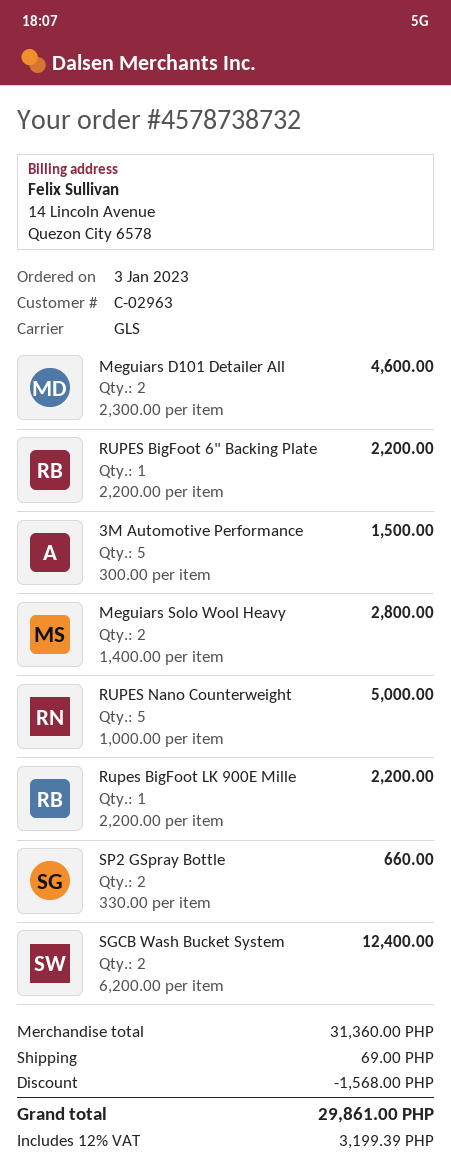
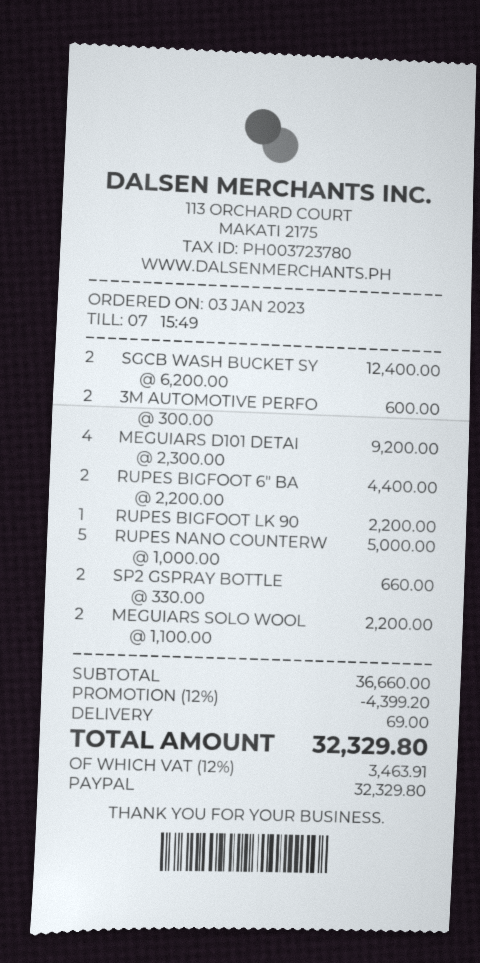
Meguiars D101 Detailer All: 2 x 2300.00 = 4600.00 -> 4 x 2300.00 = 9200.00
RUPES BigFoot 6" Backing Plate: 1 x 2200.00 = 2200.00 -> 2 x 2200.00 = 4400.00
3M Automotive Performance: 5 x 300.00 = 1500.00 -> 2 x 300.00 = 600.00
Meguiars Solo Wool Heavy: 2 x 1400.00 = 2800.00 -> 2 x 1100.00 = 2200.00
subtotal: 31360.00 -> 36660.00
discount: 1568.00 -> 4399.20
tax: 12% = 3199.39 -> 12% = 3463.91
total: 29861.00 -> 32329.80

